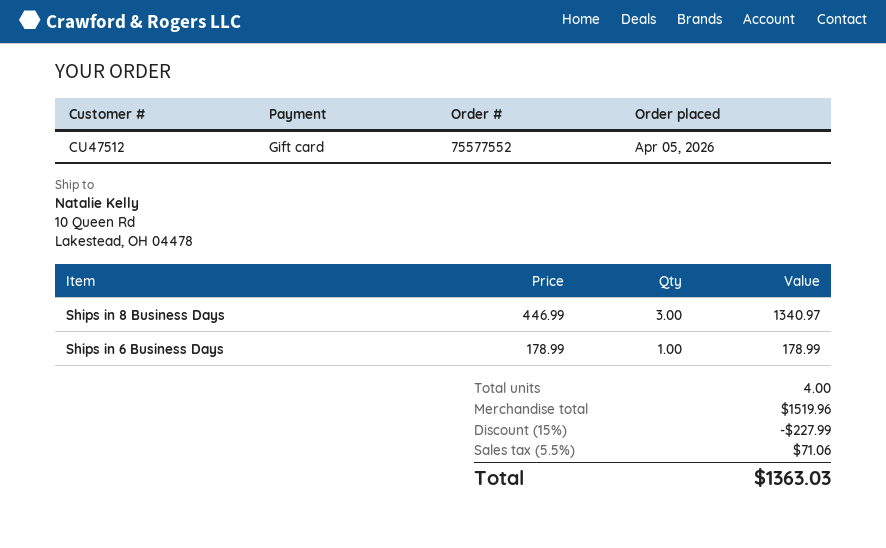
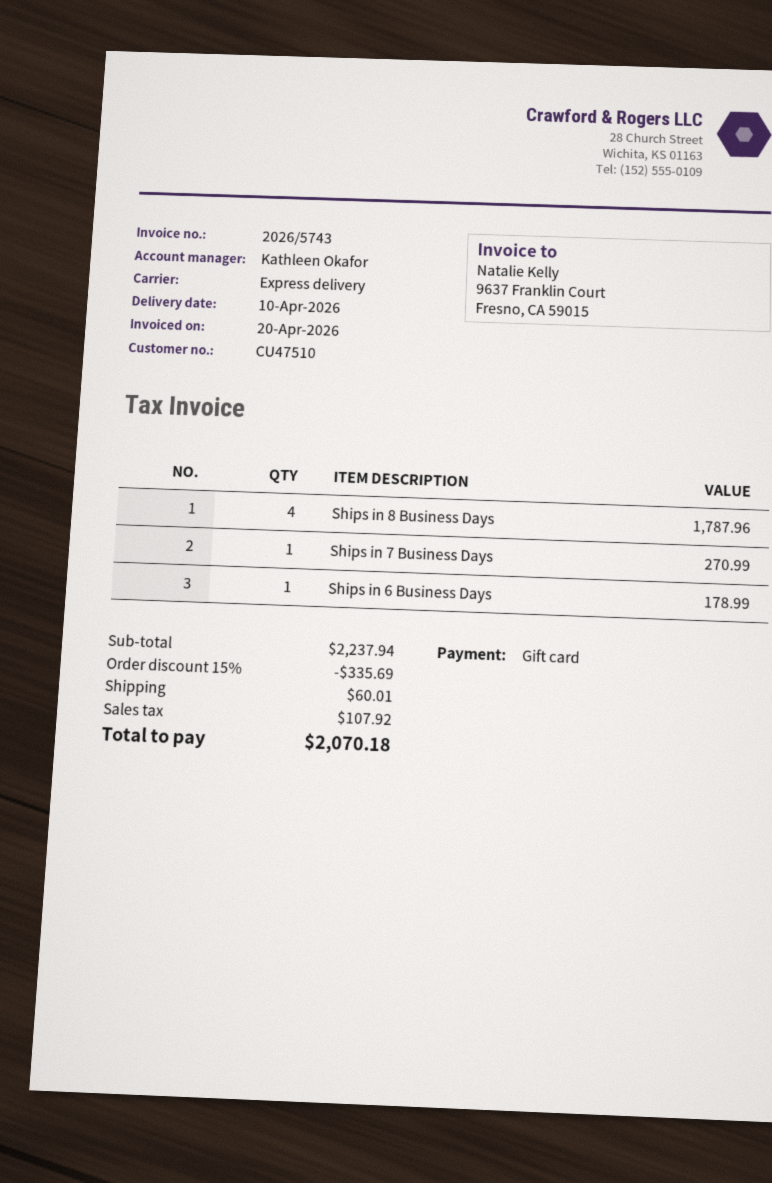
customer number: CU47512 -> CU47510
Ships in 8 Business Days: 3 for 1340.97 -> 4 for 1787.96
Ships in 7 Business Days: none -> 1 for 270.99
subtotal: 1519.96 -> 2237.94
discount: 15% = 227.99 -> 15% = 335.69
shipping: none -> 60.01
tax: 71.06 -> 107.92
total: 1363.03 -> 2070.18

